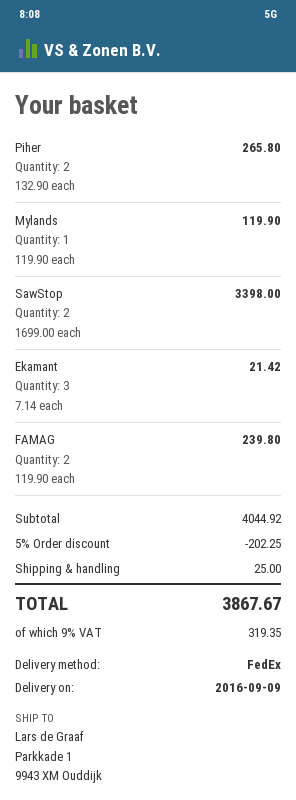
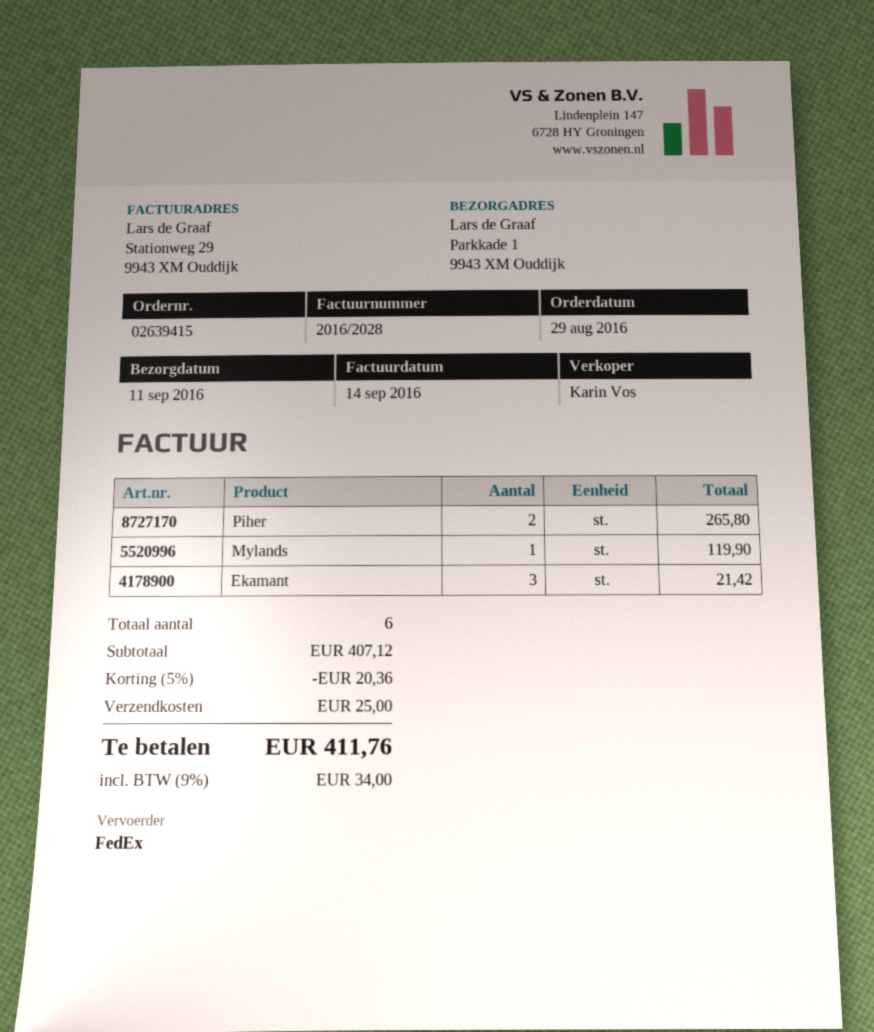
delivery date: 2016-09-09 -> 2016-09-11
SawStop: 2 for 3398.00 -> none
FAMAG: 2 for 239.80 -> none
subtotal: 4044.92 -> 407.12
discount: 5% = 202.25 -> 5% = 20.36
tax: 9% = 319.35 -> 9% = 34.00
total: 3867.67 -> 411.76

